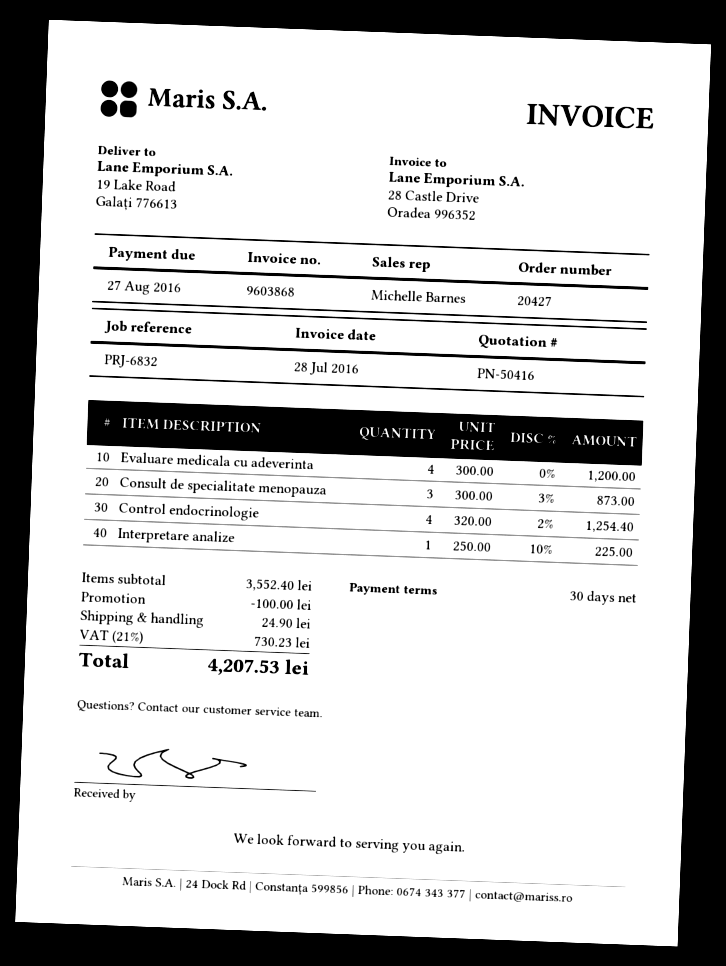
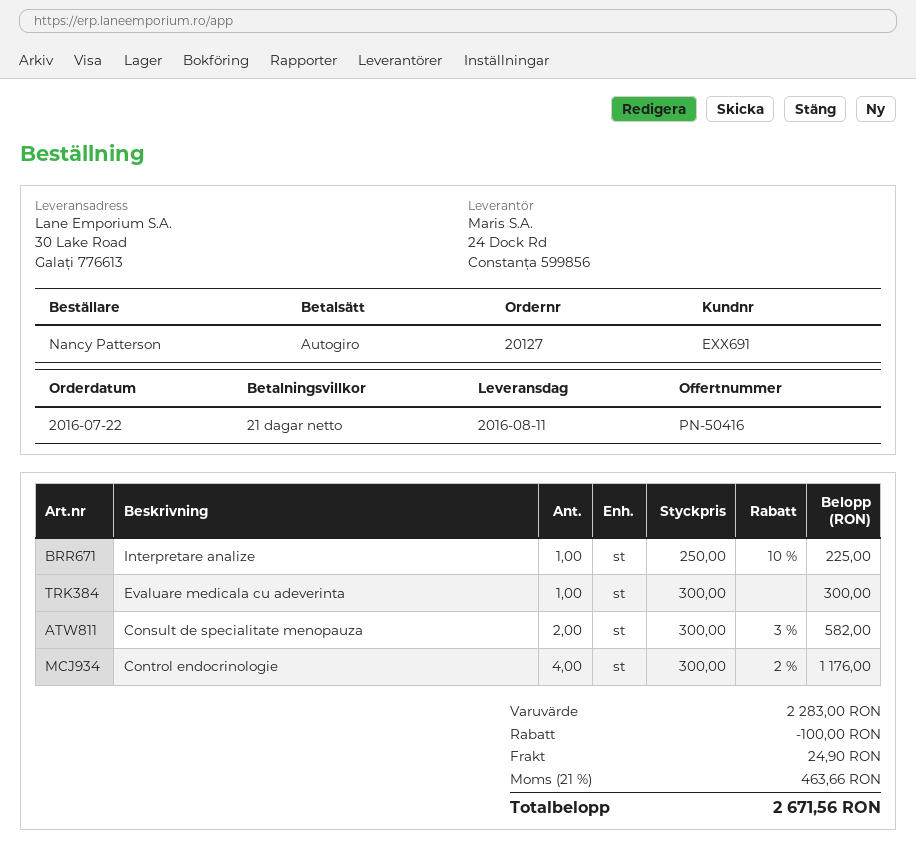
order number: 20427 -> 20127
payment terms: 30 days -> 21 days
ship to: 19 Lake Road, Galați 776613 -> 30 Lake Road, Galați 776613
Evaluare medicala cu adeverinta: 4 x 300.00 = 1200.00 -> 1 x 300.00 = 300.00
Consult de specialitate menopauza: 3 x 300.00 - 3% = 873.00 -> 2 x 300.00 - 3% = 582.00
Control endocrinologie: 4 x 320.00 - 2% = 1254.40 -> 4 x 300.00 - 2% = 1176.00
subtotal: 3552.40 -> 2283.00
tax: 21% = 730.23 -> 21% = 463.66
total: 4207.53 -> 2671.56

